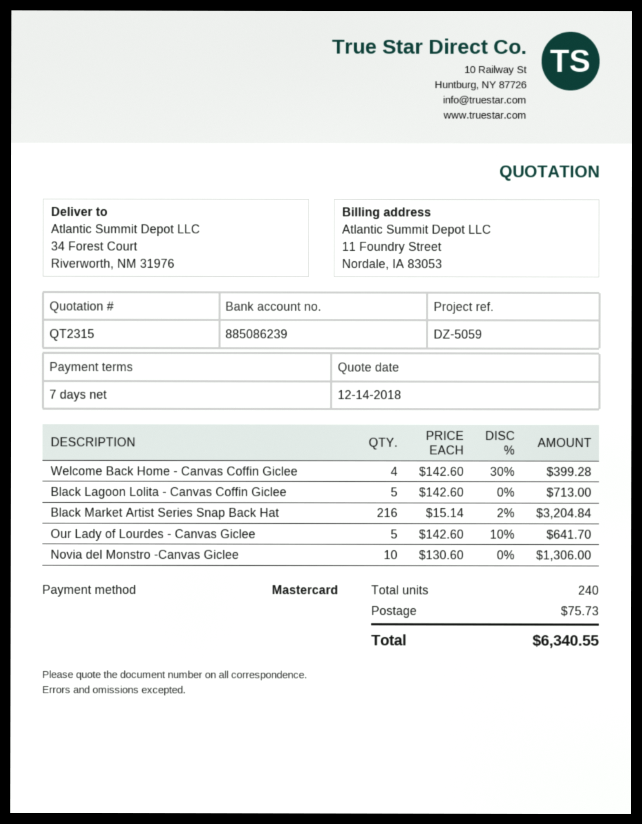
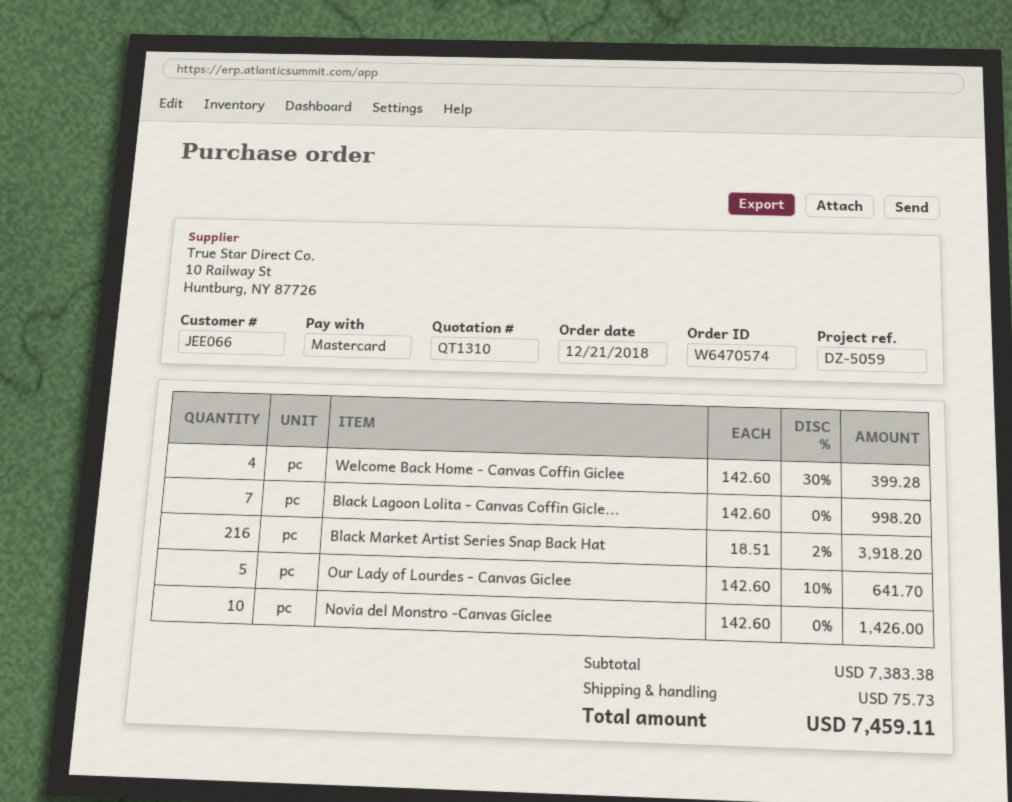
quote number: QT2315 -> QT1310
Black Lagoon Lolita - Canvas Coffin Giclee: 5 x 142.60 = 713.00 -> 7 x 142.60 = 998.20
Black Market Artist Series Snap Back Hat: 216 x 15.14 - 2% = 3204.84 -> 216 x 18.51 - 2% = 3918.20
Novia del Monstro -Canvas Giclee: 10 x 130.60 = 1306.00 -> 10 x 142.60 = 1426.00
total: 6340.55 -> 7459.11

